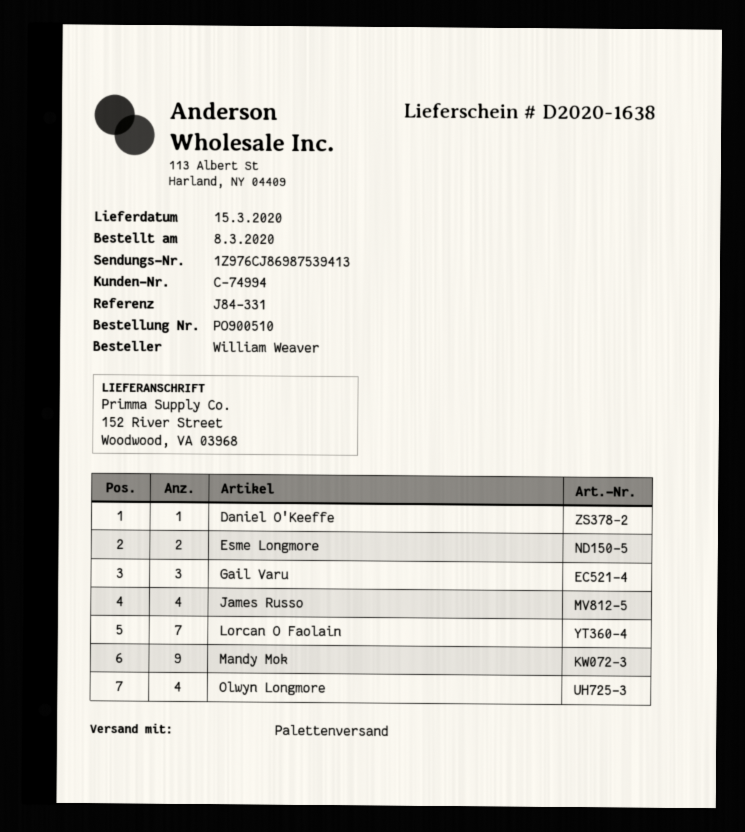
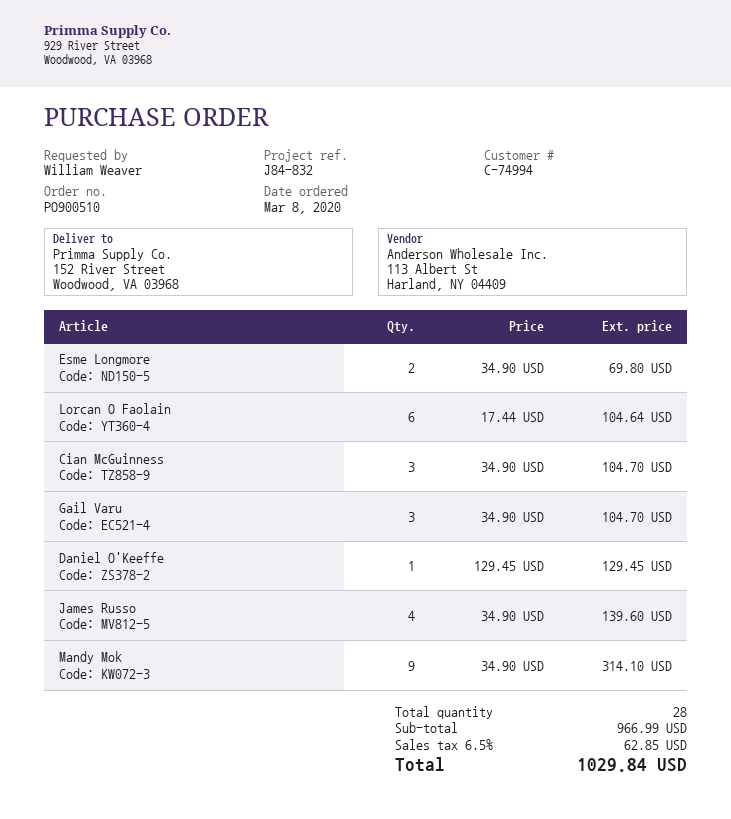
reference: J84-331 -> J84-832
Lorcan O Faolain: 7 -> 6
Olwyn Longmore: 4 -> none
Cian McGuinness: none -> 3

